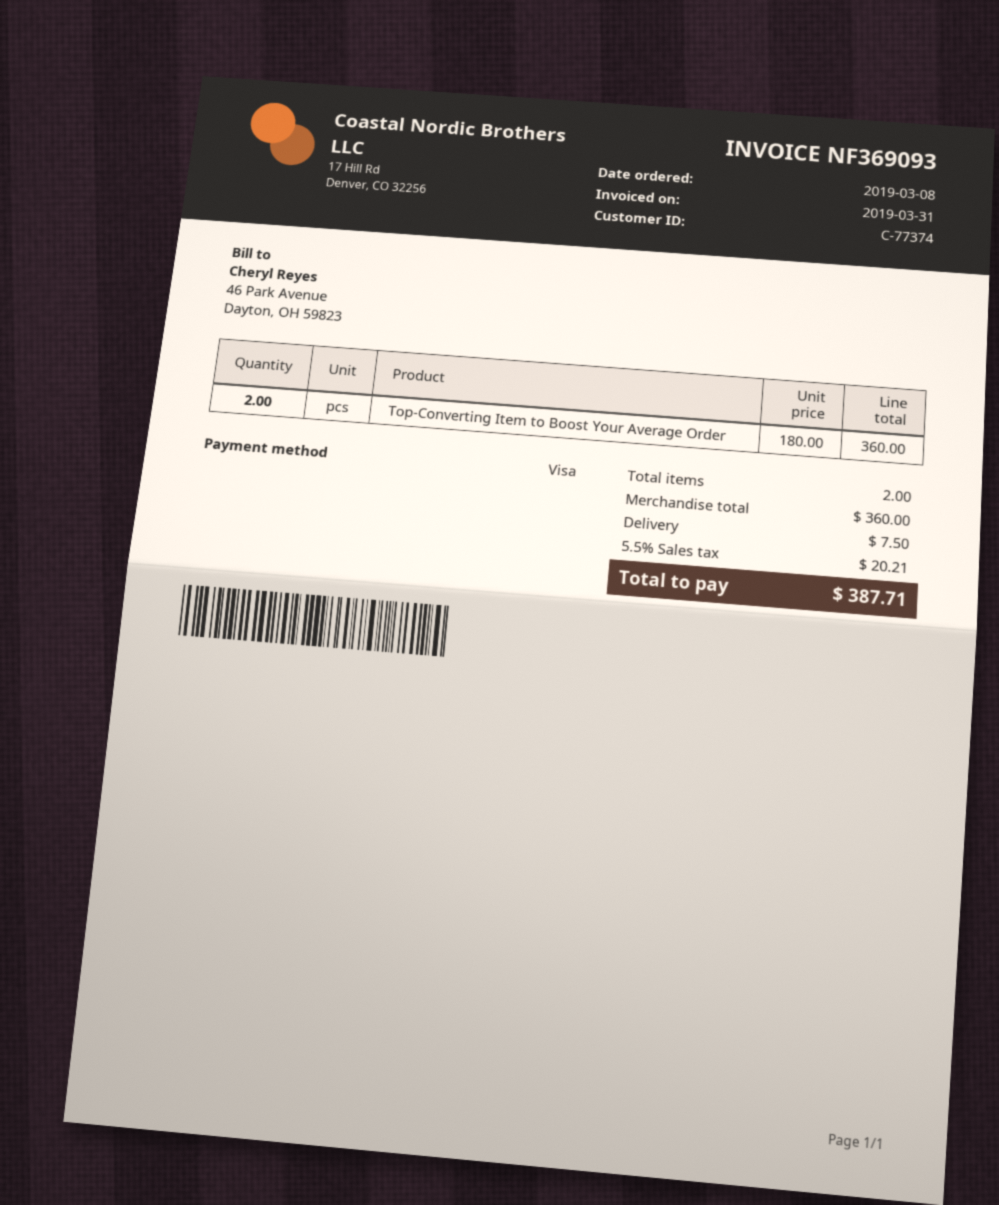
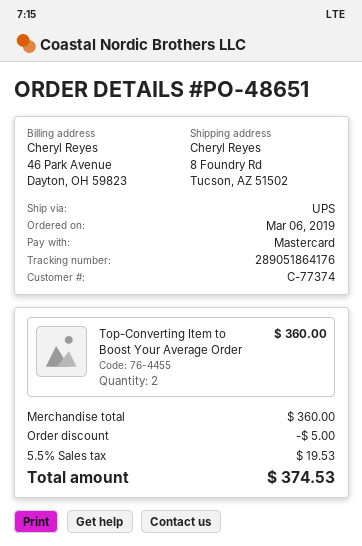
order date: 2019-03-08 -> 2019-03-06
payment method: Visa -> Mastercard
discount: none -> 5.00
shipping: 7.50 -> none
tax: 5.5% = 20.21 -> 5.5% = 19.53
total: 387.71 -> 374.53

